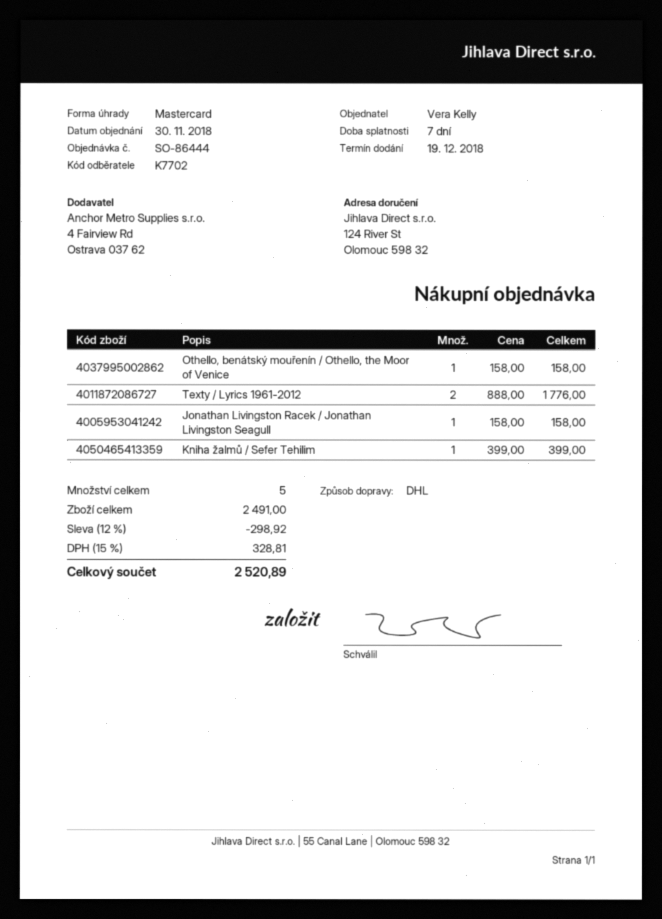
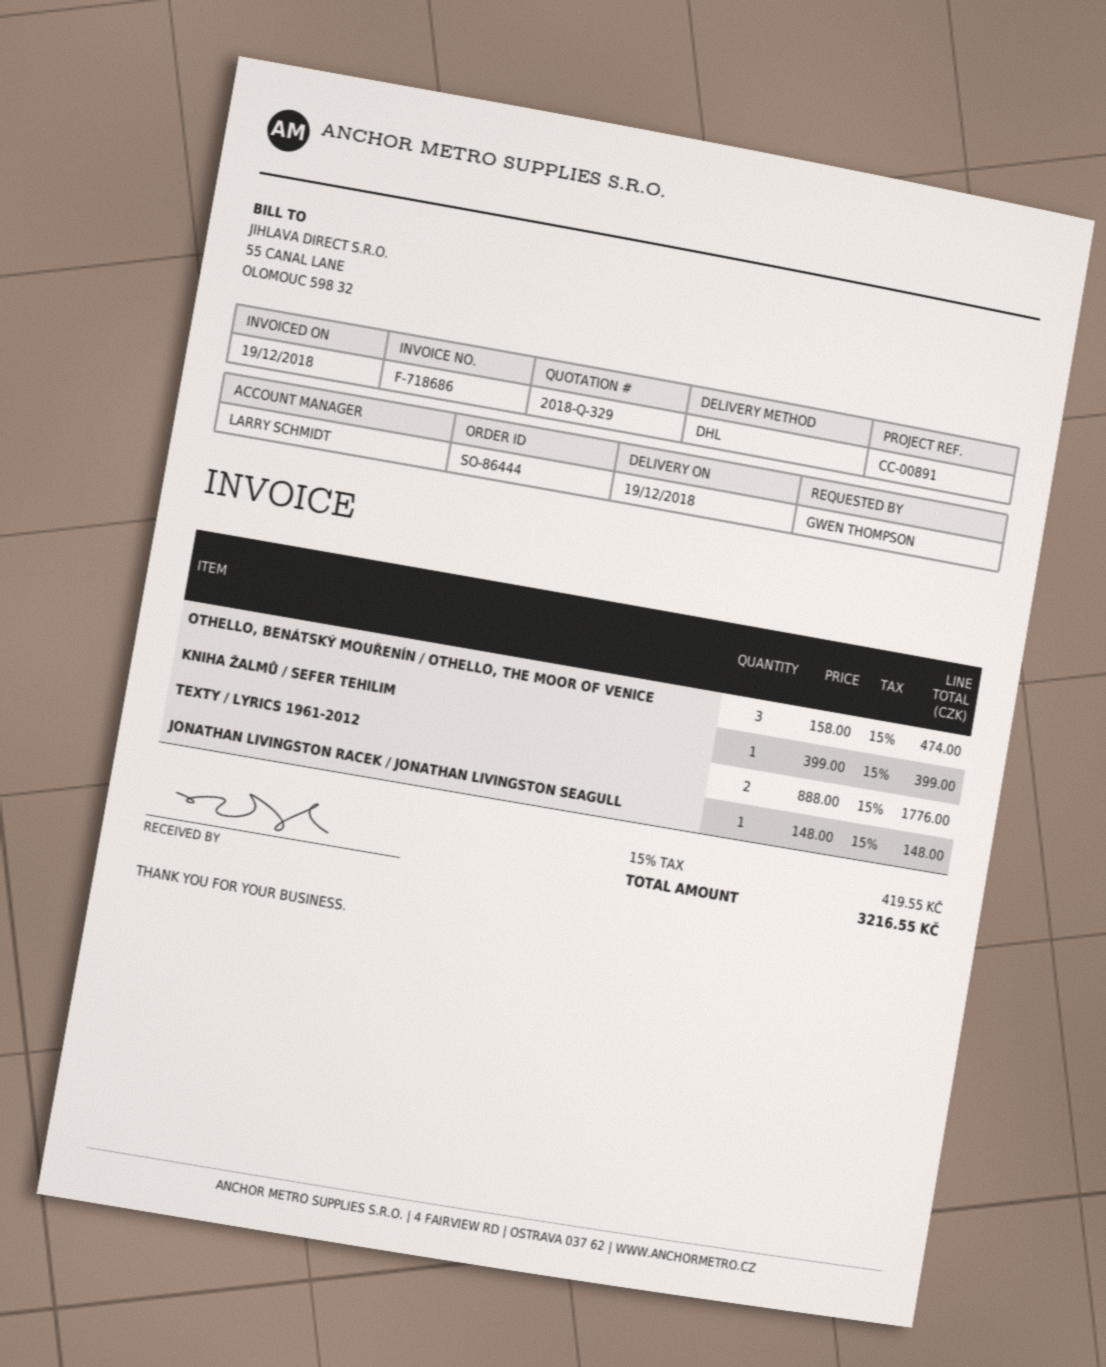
ordered by: Vera Kelly -> GWEN THOMPSON
Othello, benátský mouřenín / Othello, the Moor of Venice: 1 x 158.00 = 158.00 -> 3 x 158.00 = 474.00
Jonathan Livingston Racek / Jonathan Livingston Seagull: 1 x 158.00 = 158.00 -> 1 x 148.00 = 148.00
discount: 12% = 298.92 -> none
tax: 15% = 328.81 -> 15% = 419.55
total: 2520.89 -> 3216.55

